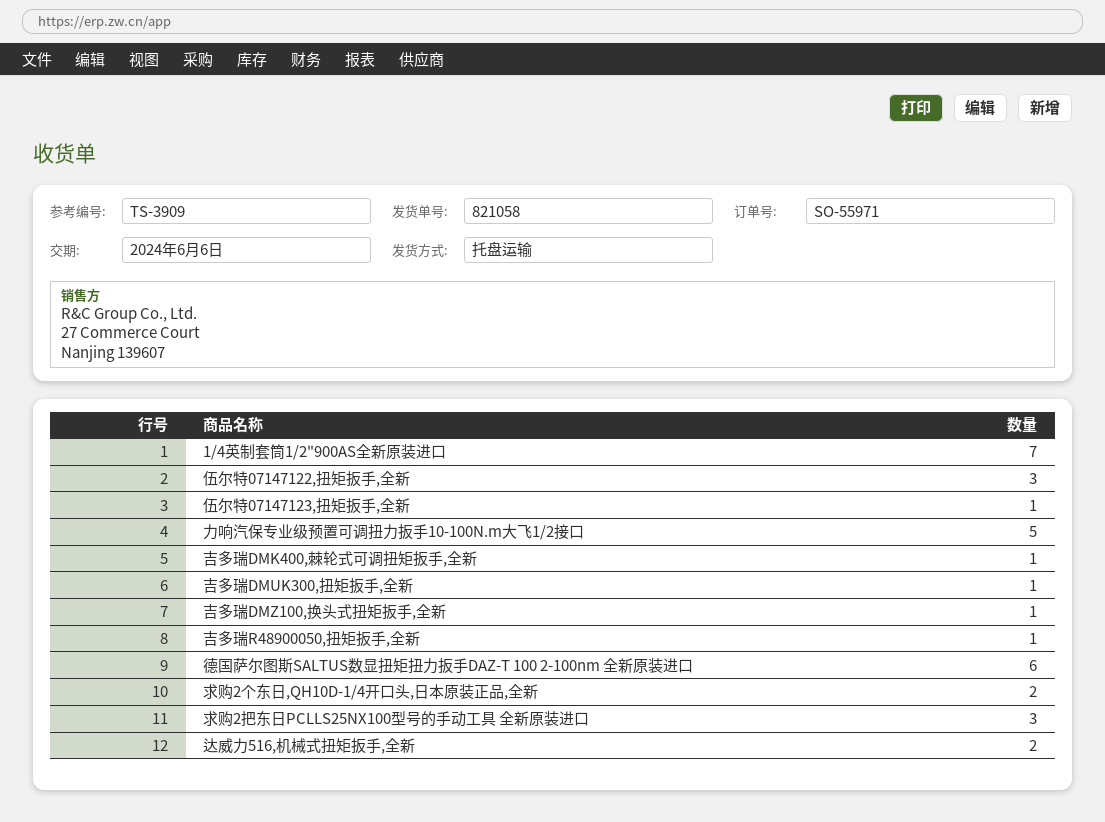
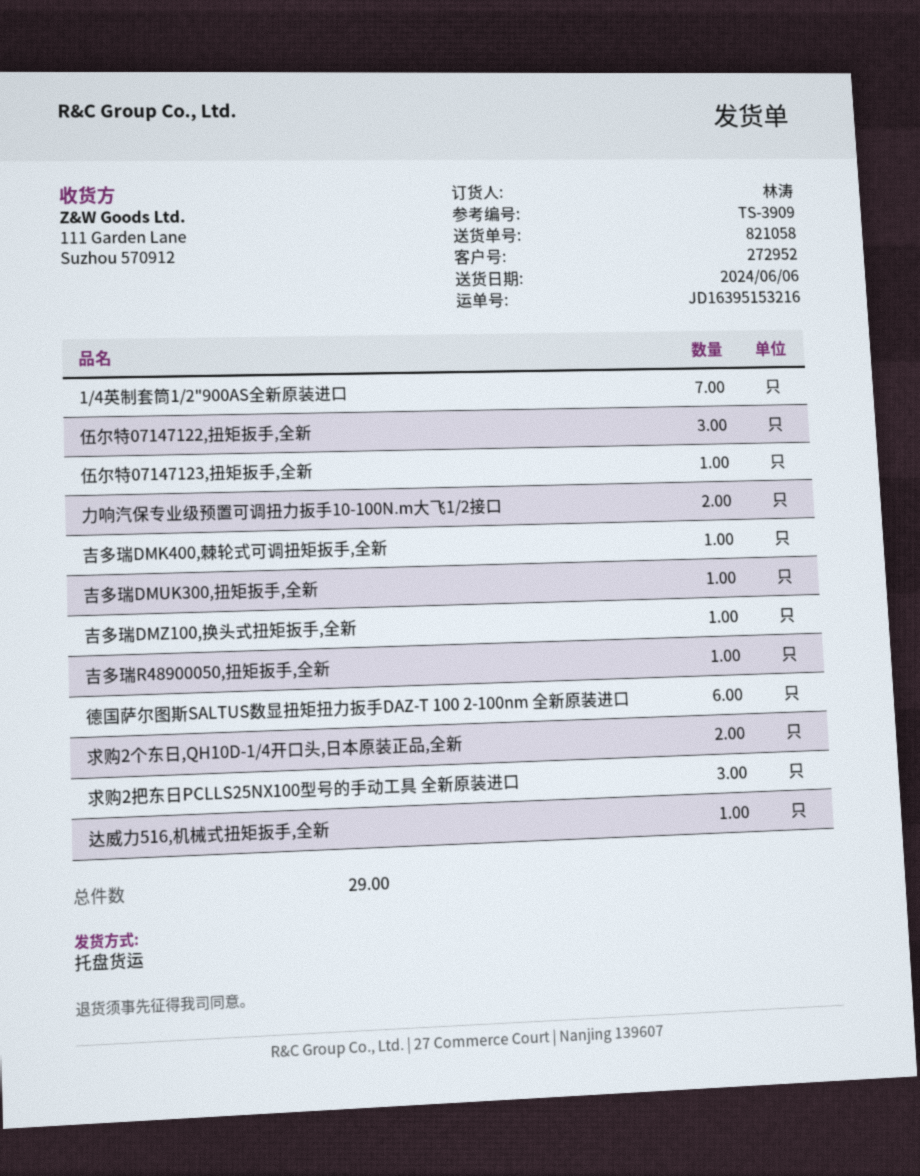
力响汽保专业级预置可调扭力扳手10-100N.m大飞1/2接口: 5 -> 2
达威力516,机械式扭矩扳手,全新: 2 -> 1

